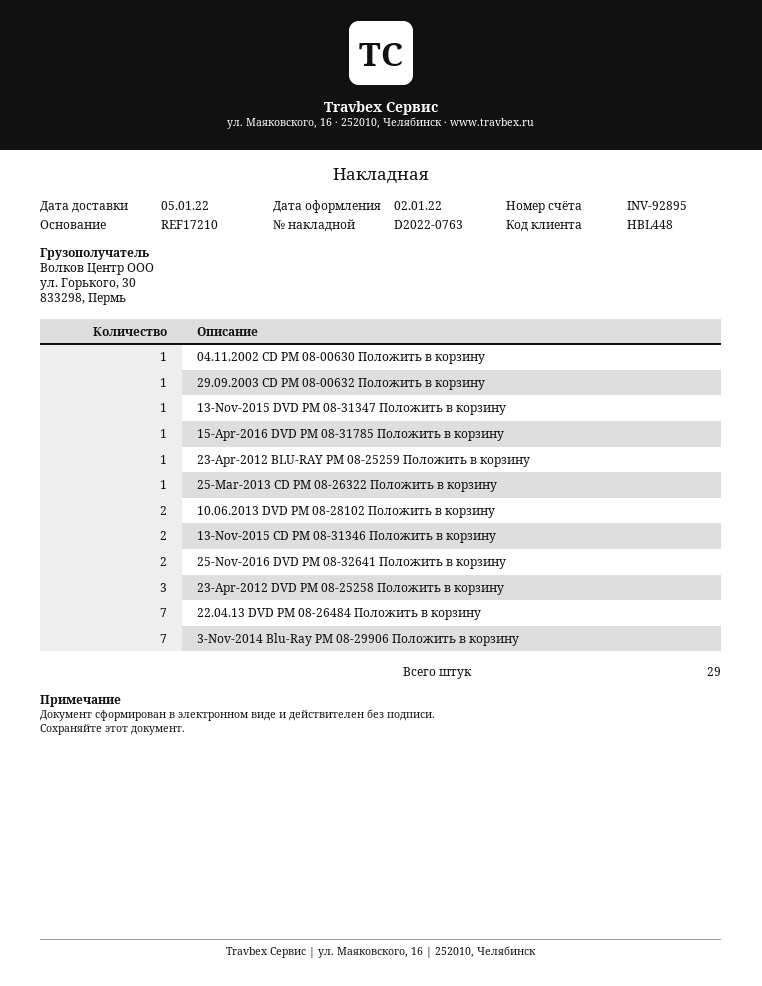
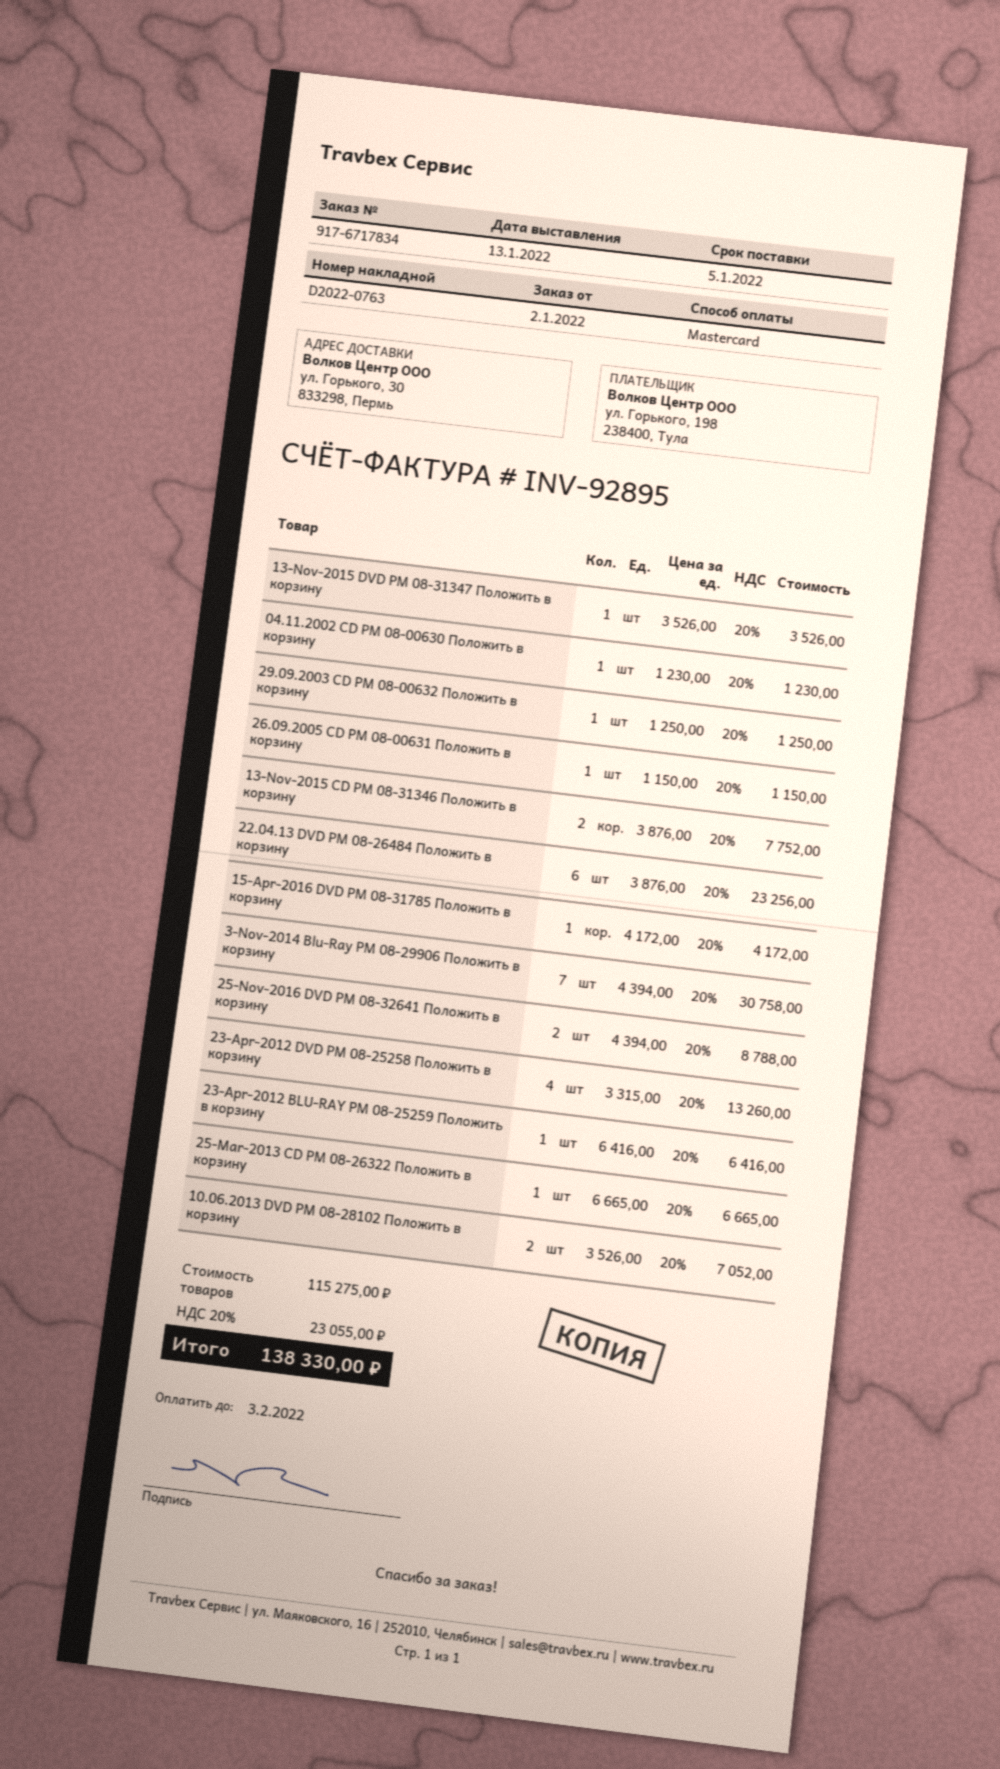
23-Apr-2012 DVD PM 08-25258 Положить в корзину: 3 -> 4
22.04.13 DVD PM 08-26484 Положить в корзину: 7 -> 6
26.09.2005 CD PM 08-00631 Положить в корзину: none -> 1

